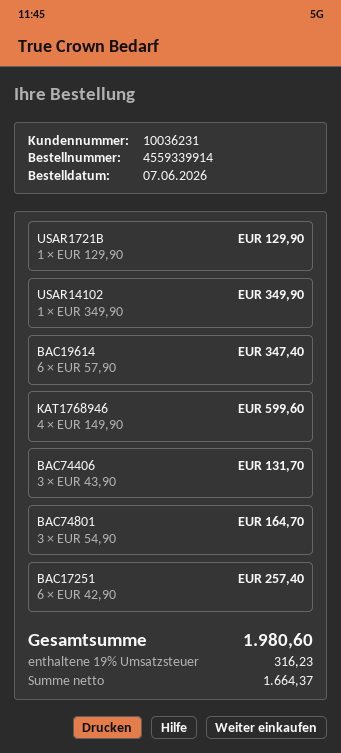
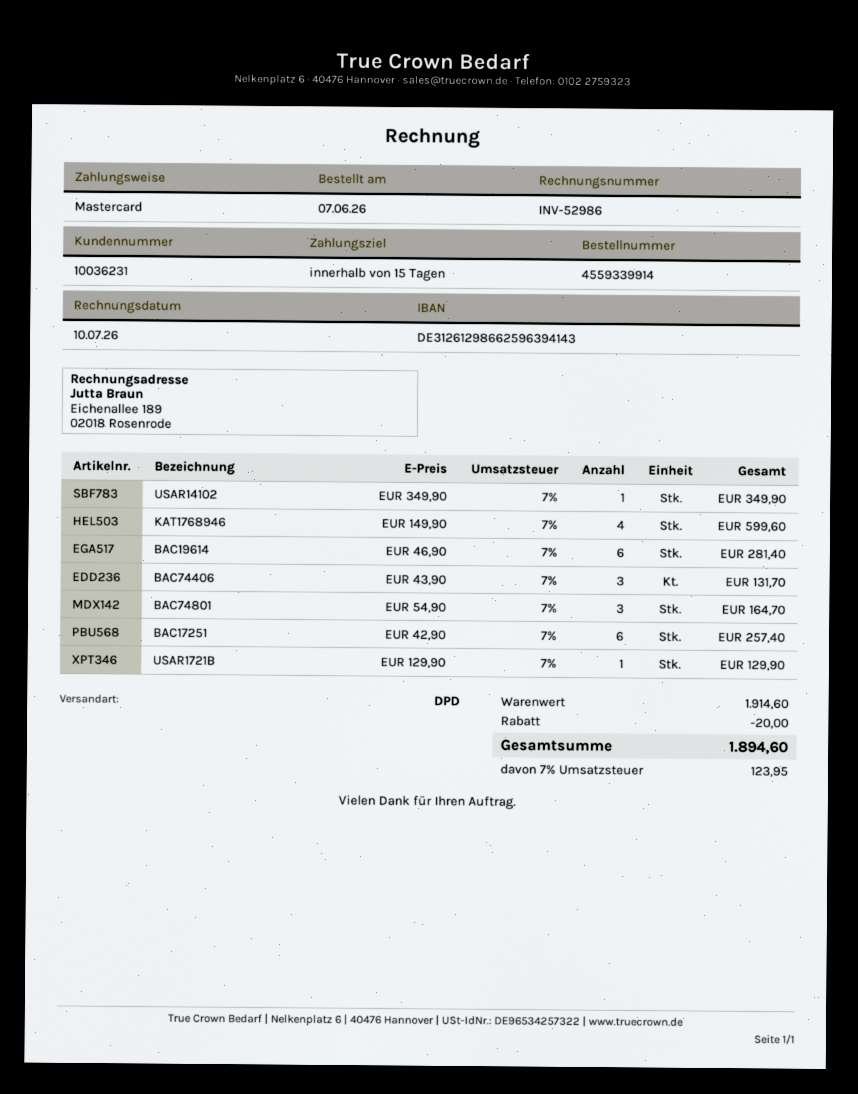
BAC19614: 6 x 57.90 = 347.40 -> 6 x 46.90 = 281.40
discount: none -> 20.00
tax: 19% = 316.23 -> 7% = 123.95
total: 1980.60 -> 1894.60

